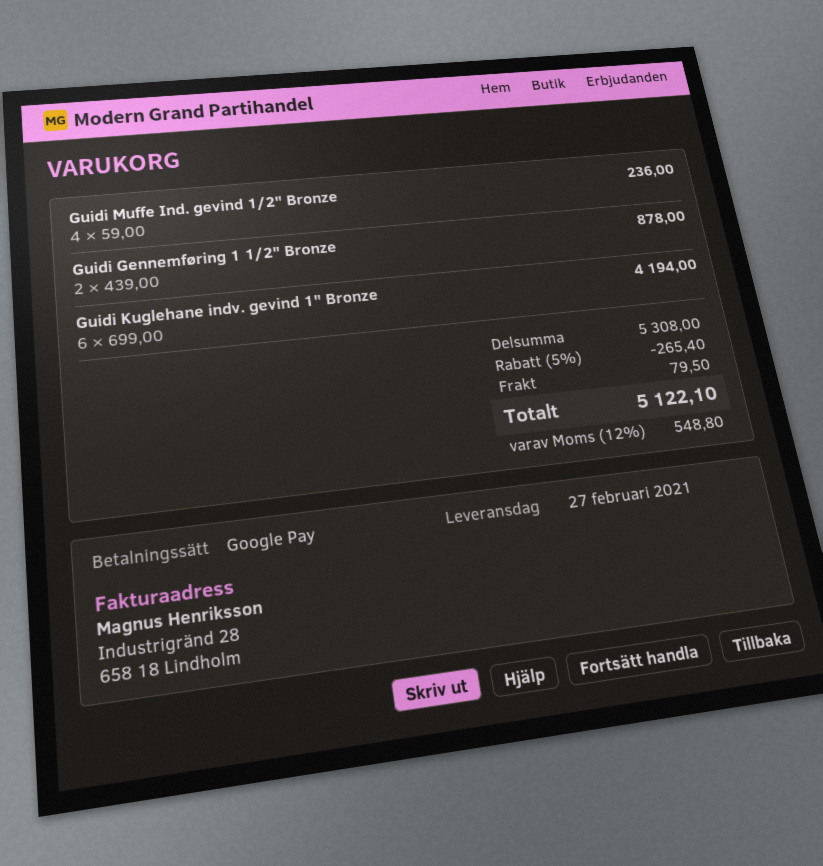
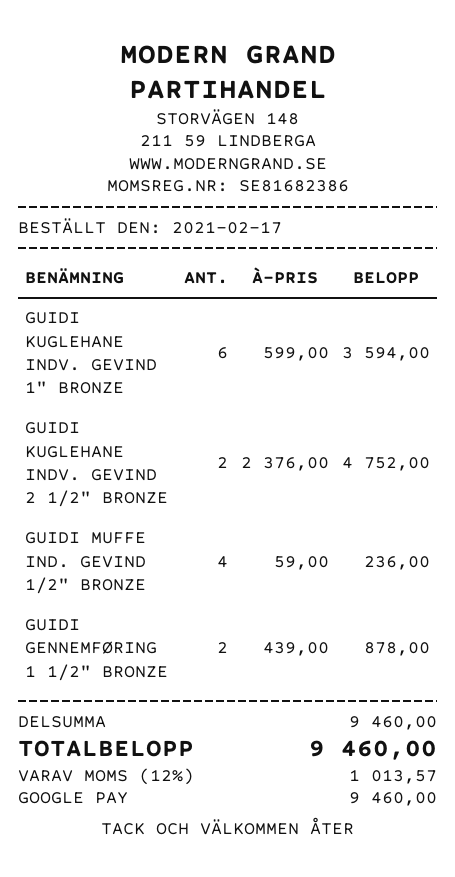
Guidi Kuglehane indv. gevind 1" Bronze: 6 x 699.00 = 4194.00 -> 6 x 599.00 = 3594.00
GUIDI KUGLEHANE INDV. GEVIND 2 1/2" BRONZE: none -> 2 x 2376.00 = 4752.00
subtotal: 5308.00 -> 9460.00
discount: 5% = 265.40 -> none
shipping: 79.50 -> none
tax: 12% = 548.80 -> 12% = 1013.57
total: 5122.10 -> 9460.00

